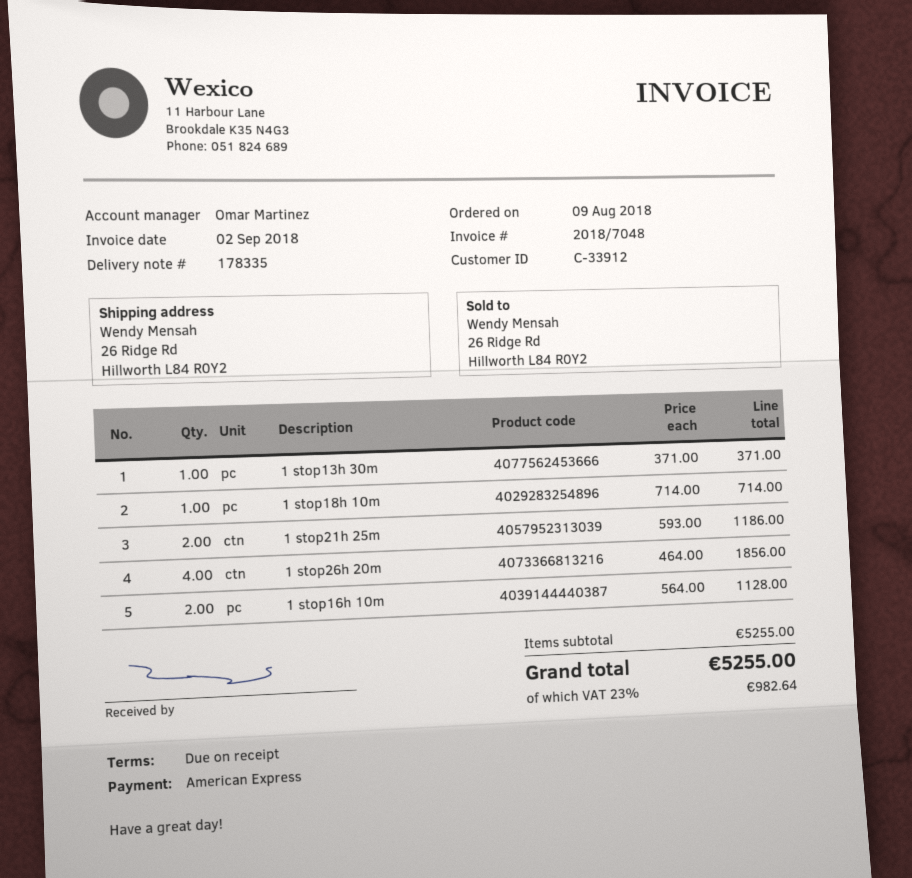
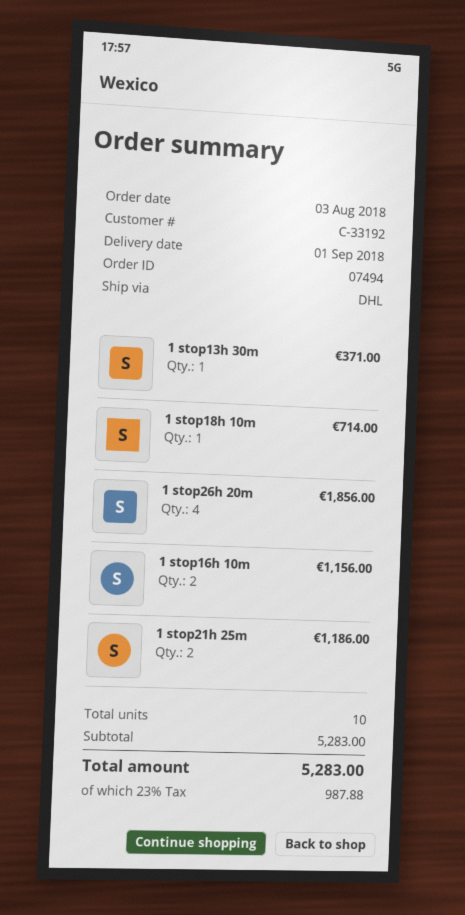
order date: 2018-08-09 -> 2018-08-03
customer number: C-33912 -> C-33192
1 stop16h 10m: 2 for 1128.00 -> 2 for 1156.00
subtotal: 5255.00 -> 5283.00
tax: 23% = 982.64 -> 23% = 987.88
total: 5255.00 -> 5283.00

